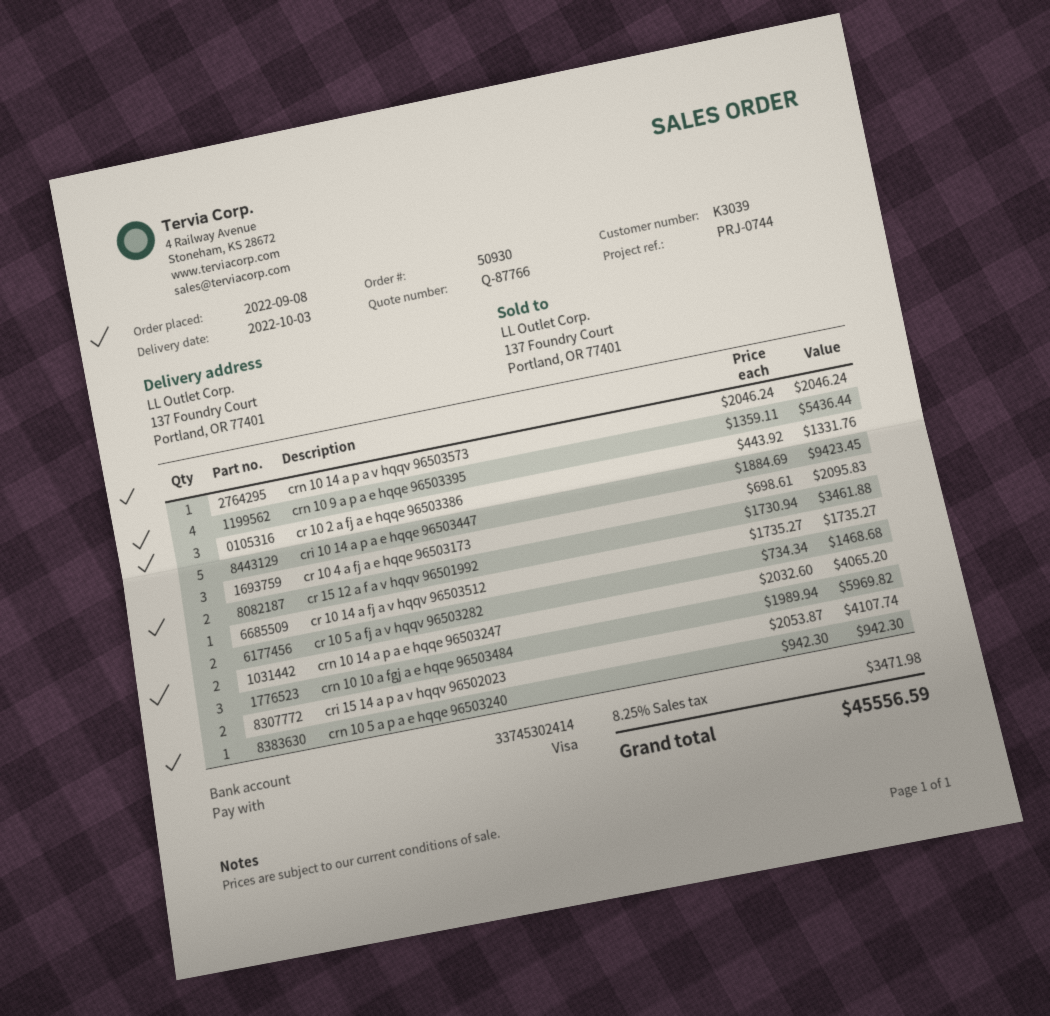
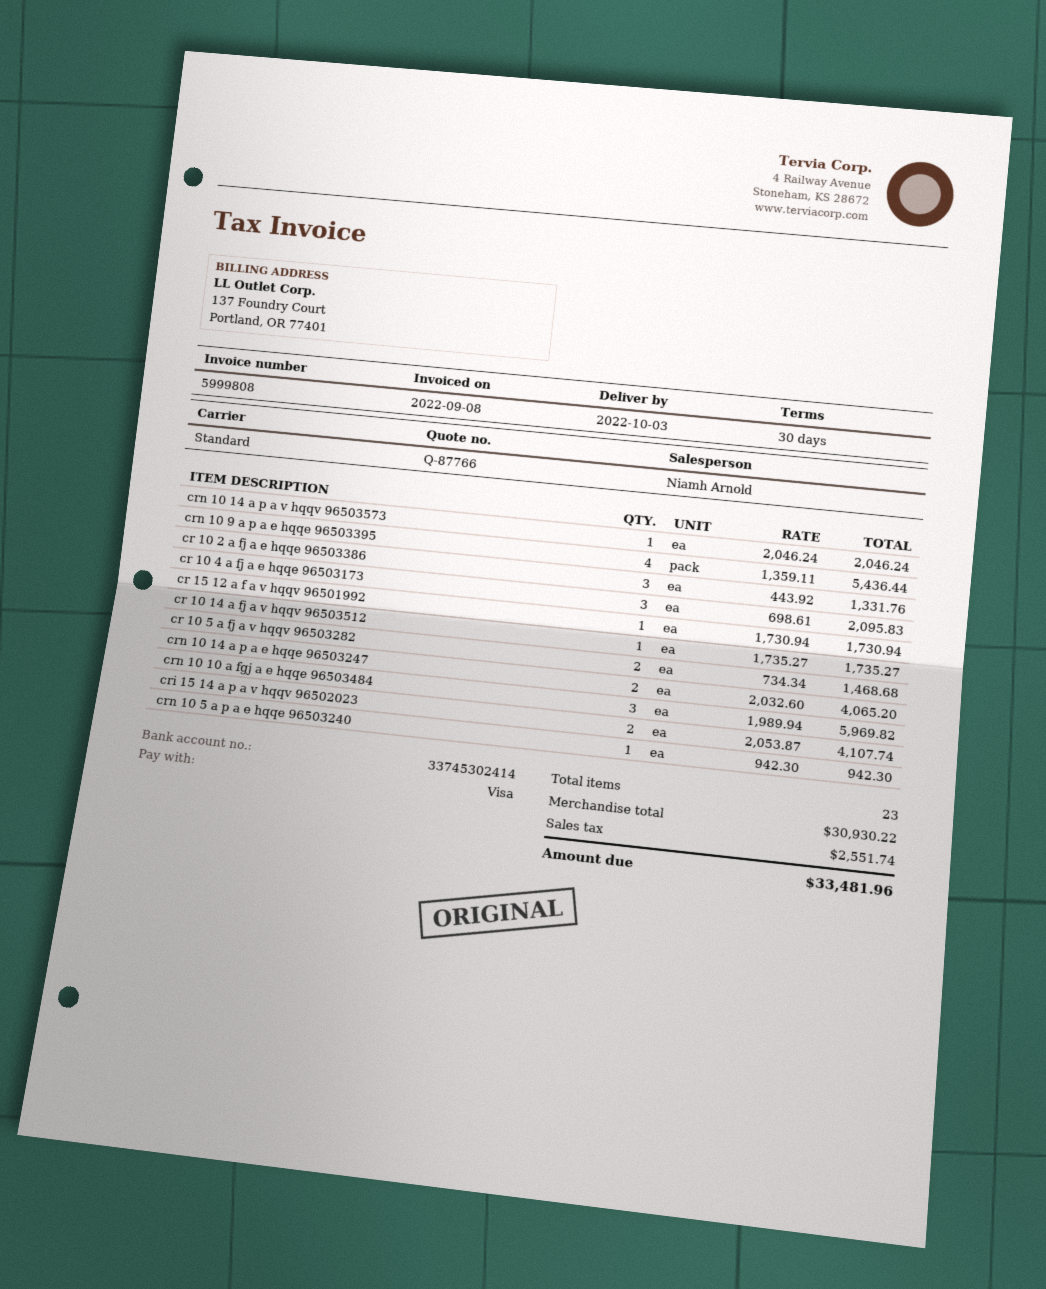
cri 10 14 a p a e hqqe 96503447: 5 x 1884.69 = 9423.45 -> none
cr 15 12 a f a v hqqv 96501992: 2 x 1730.94 = 3461.88 -> 1 x 1730.94 = 1730.94
tax: 3471.98 -> 2551.74
total: 45556.59 -> 33481.96

